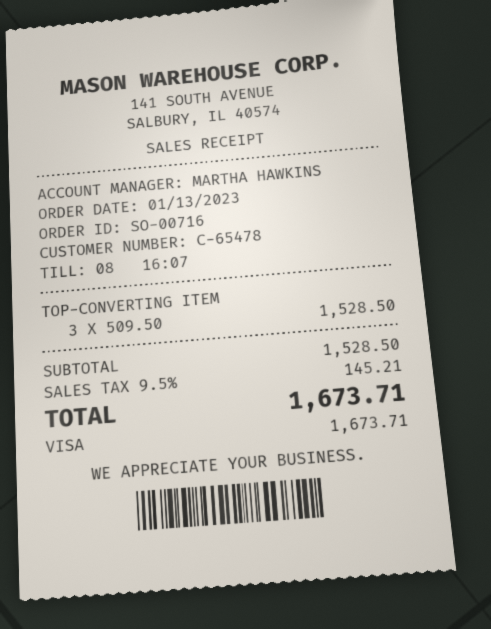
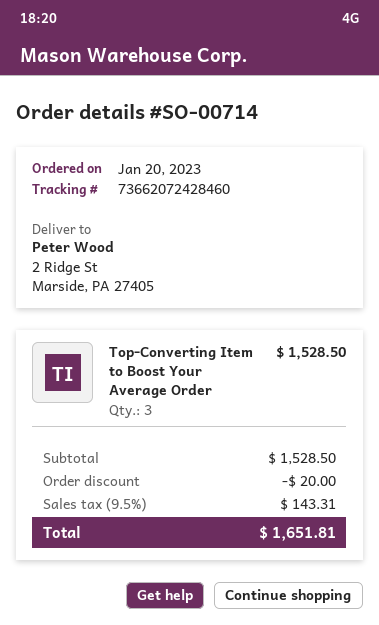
order number: SO-00716 -> SO-00714
order date: 2023-01-13 -> 2023-01-20
discount: none -> 20.00
tax: 9.5% = 145.21 -> 9.5% = 143.31
total: 1673.71 -> 1651.81

